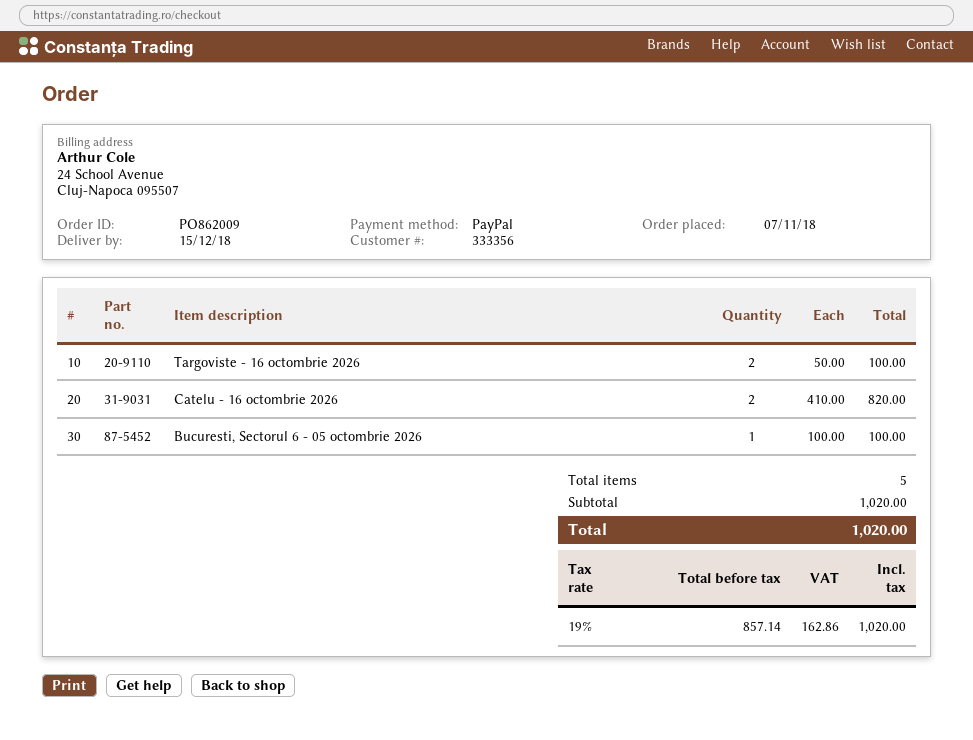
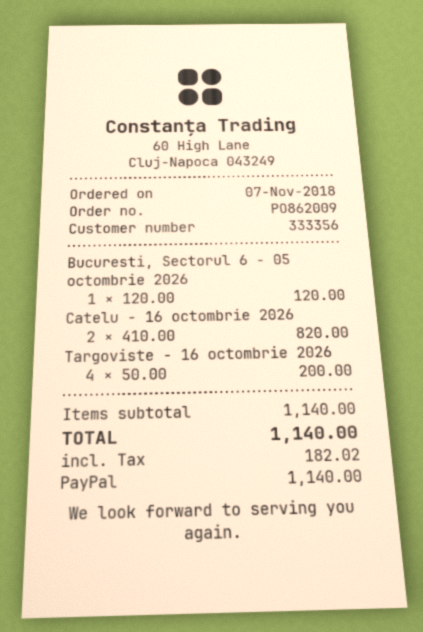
Targoviste - 16 octombrie 2026: 2 x 50.00 = 100.00 -> 4 x 50.00 = 200.00
Bucuresti, Sectorul 6 - 05 octombrie 2026: 1 x 100.00 = 100.00 -> 1 x 120.00 = 120.00
subtotal: 1020.00 -> 1140.00
tax: 162.86 -> 182.02
total: 1020.00 -> 1140.00

